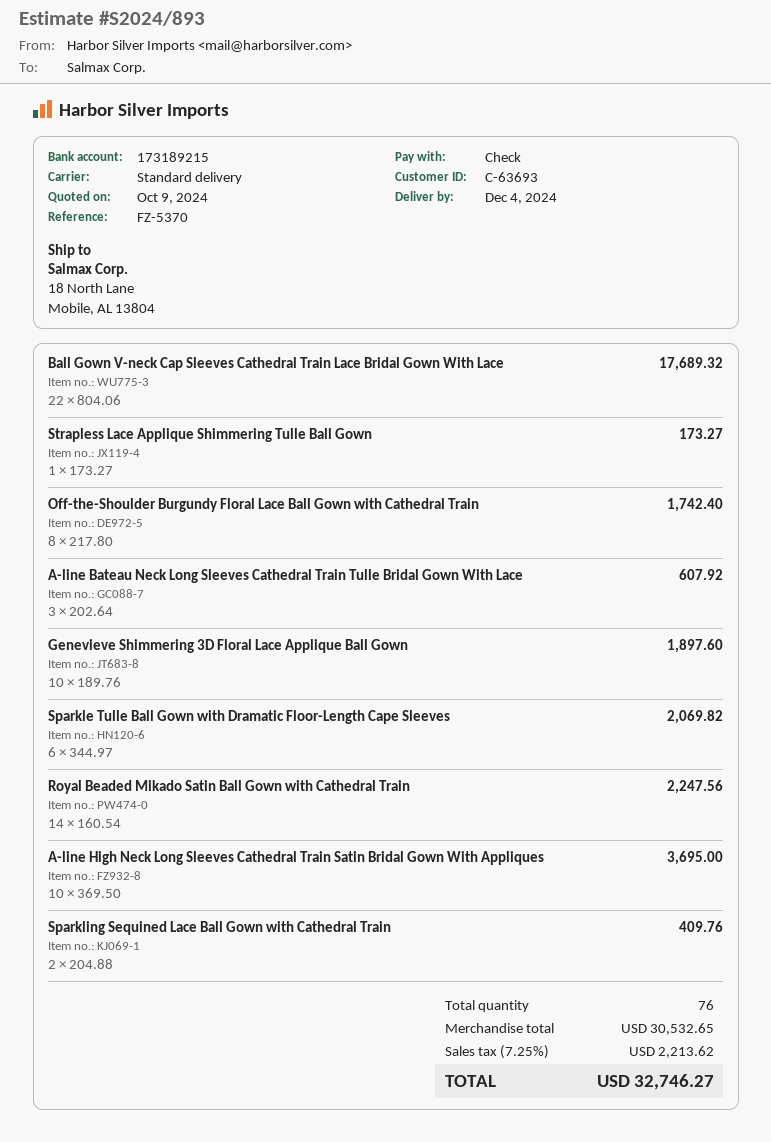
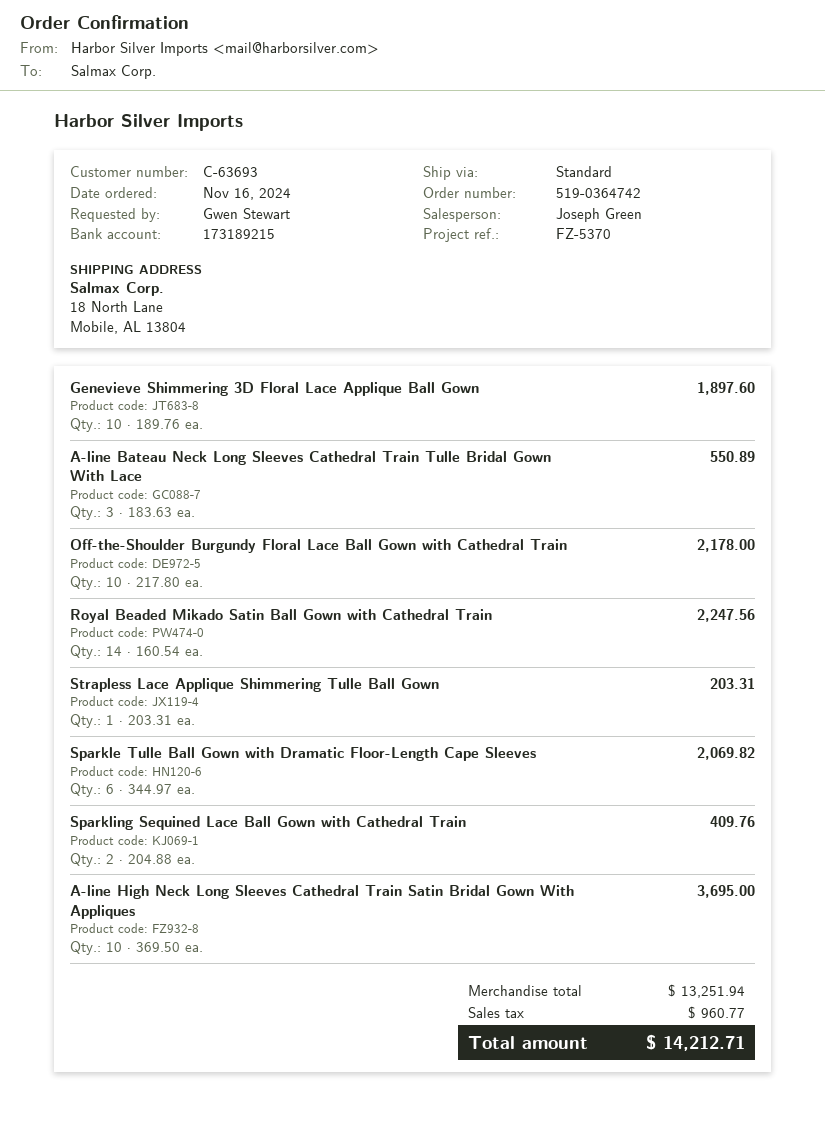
Ball Gown V-neck Cap Sleeves Cathedral Train Lace Bridal Gown With Lace: 22 x 804.06 = 17689.32 -> none
Strapless Lace Applique Shimmering Tulle Ball Gown: 1 x 173.27 = 173.27 -> 1 x 203.31 = 203.31
Off-the-Shoulder Burgundy Floral Lace Ball Gown with Cathedral Train: 8 x 217.80 = 1742.40 -> 10 x 217.80 = 2178.00
A-line Bateau Neck Long Sleeves Cathedral Train Tulle Bridal Gown With Lace: 3 x 202.64 = 607.92 -> 3 x 183.63 = 550.89
subtotal: 30532.65 -> 13251.94
tax: 2213.62 -> 960.77
total: 32746.27 -> 14212.71

